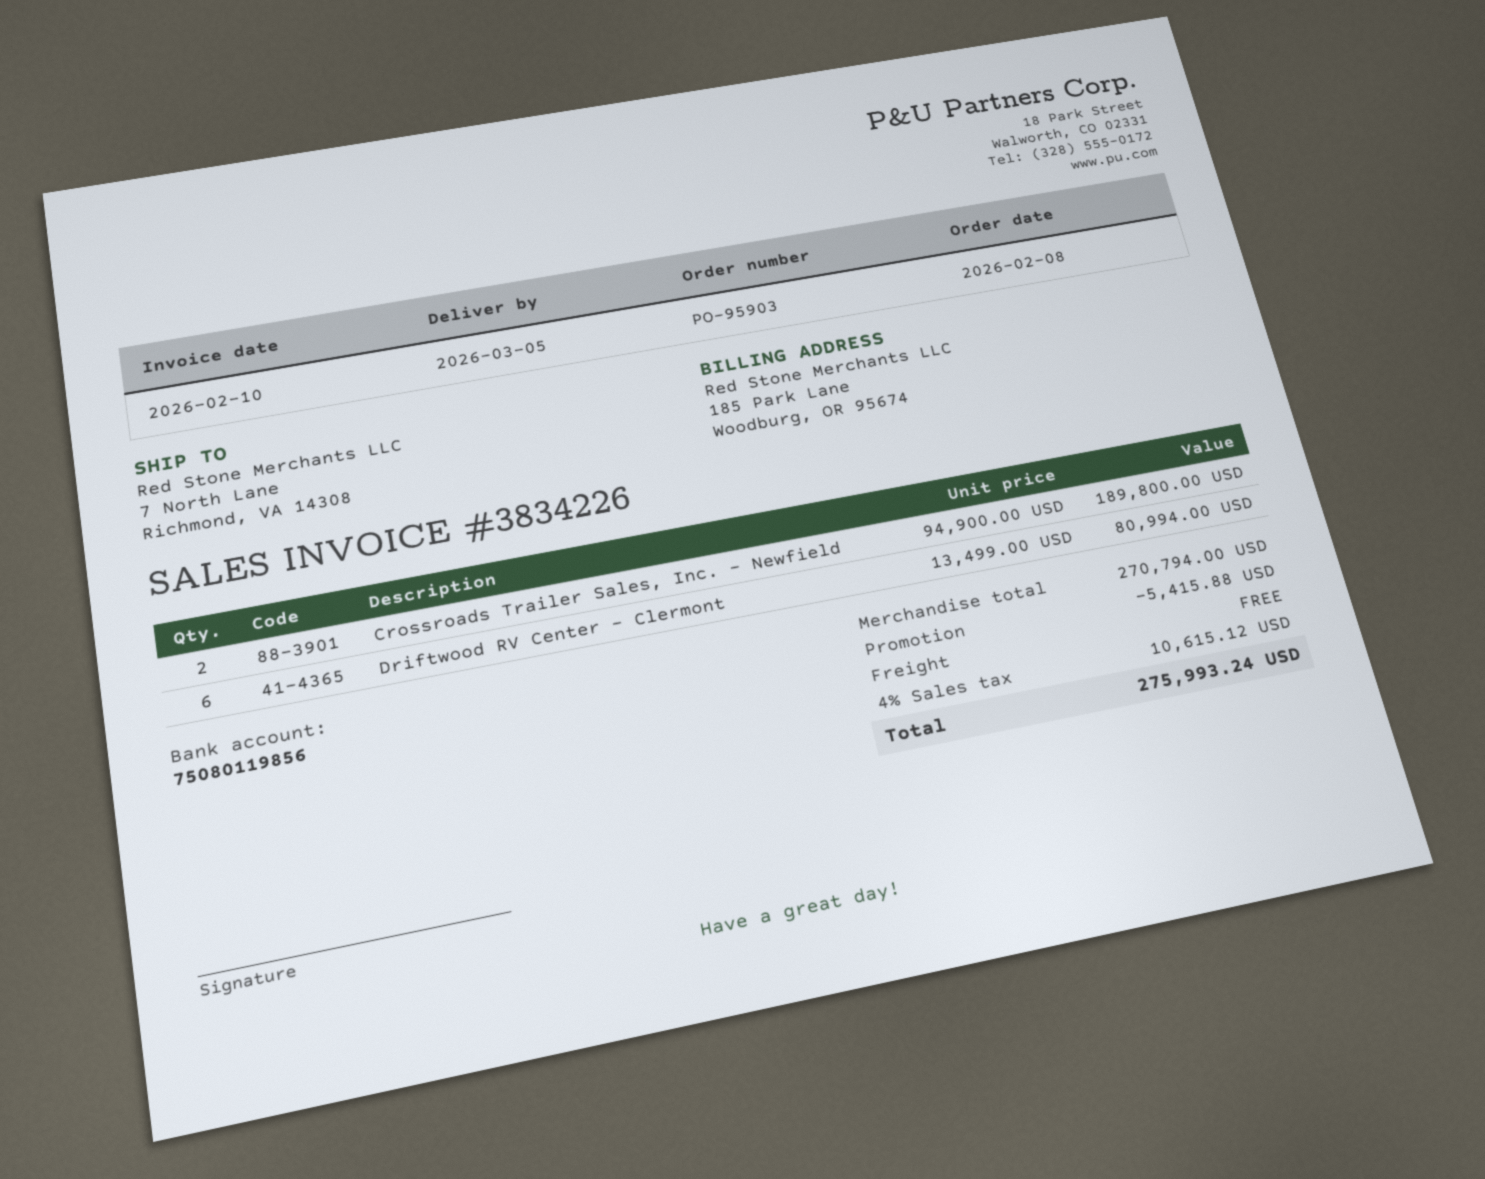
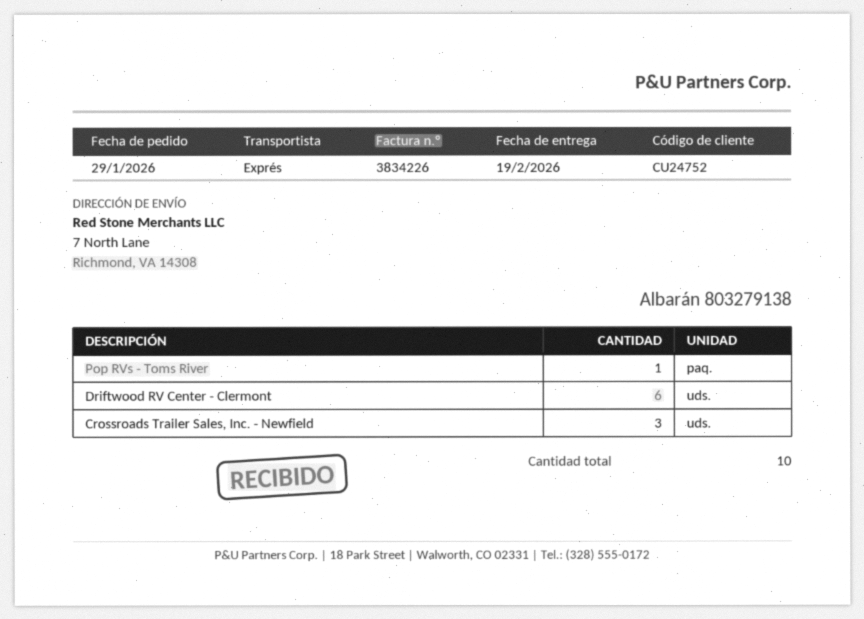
order date: 2026-02-08 -> 2026-01-29
delivery date: 2026-03-05 -> 2026-02-19
Crossroads Trailer Sales, Inc. - Newfield: 2 -> 3
Pop RVs - Toms River: none -> 1

